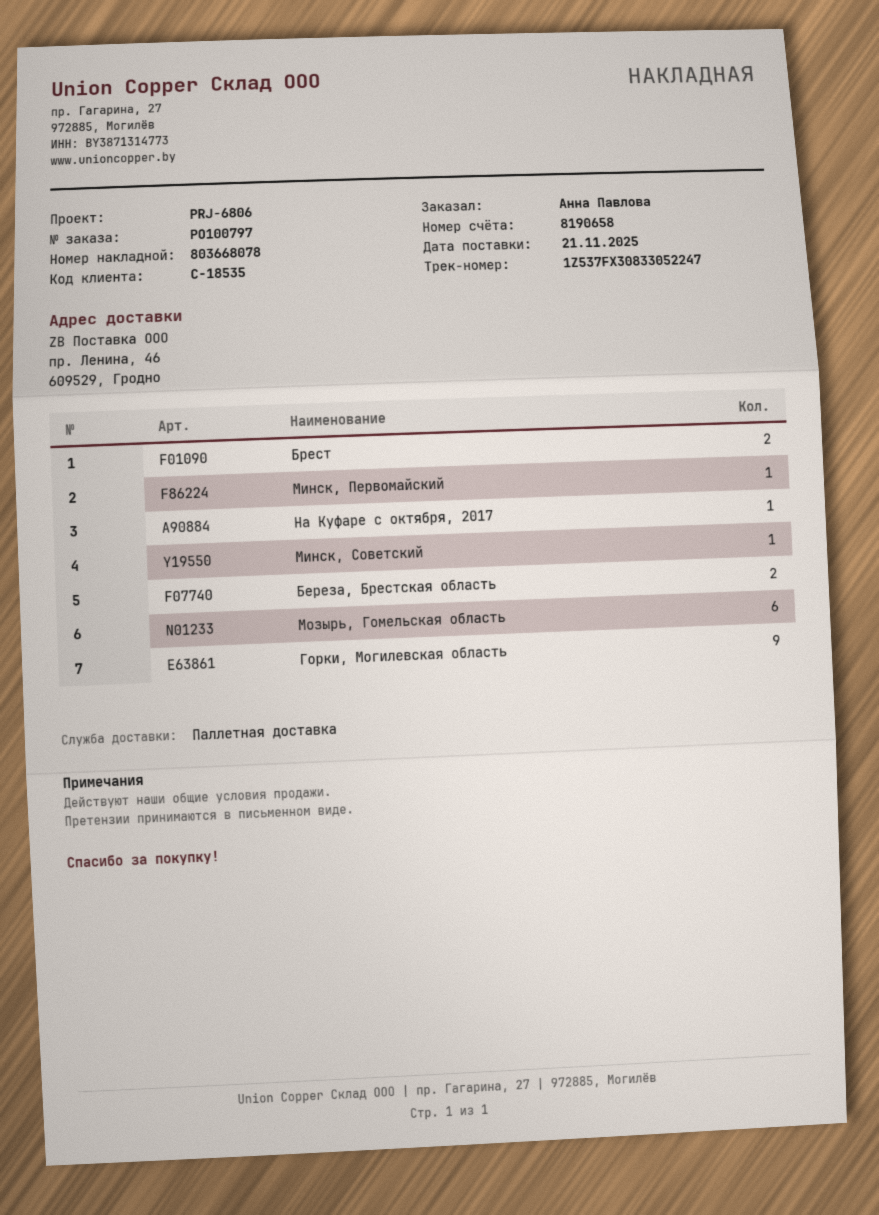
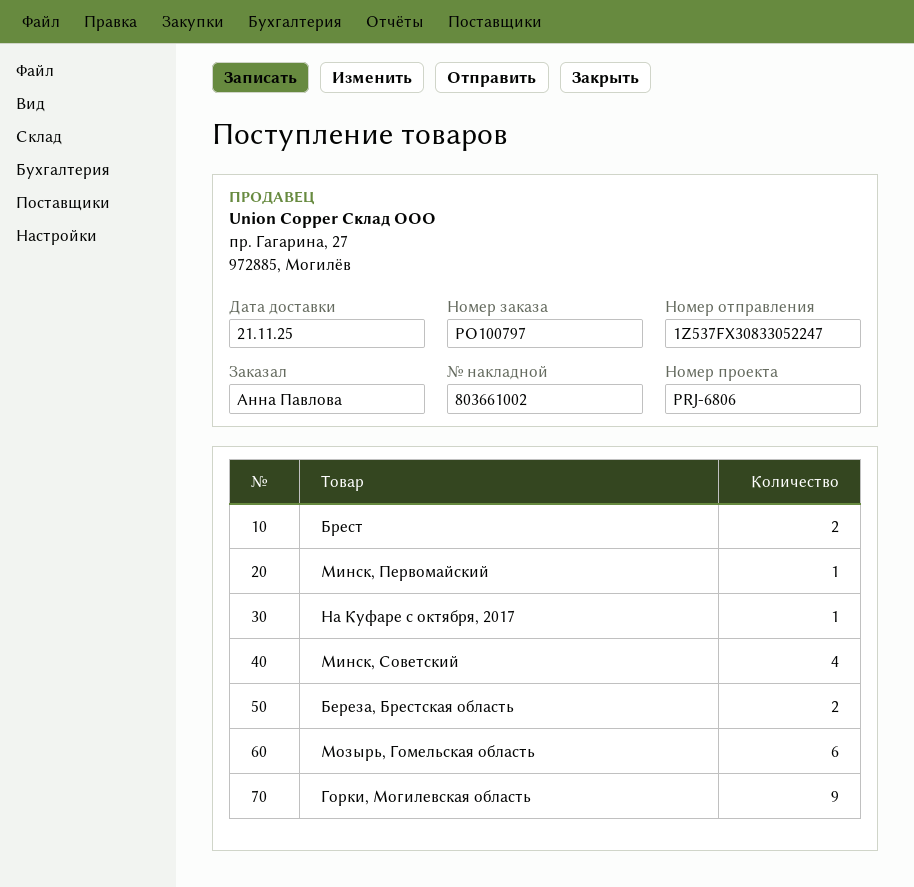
delivery note number: 803668078 -> 803661002
Минск, Советский: 1 -> 4

